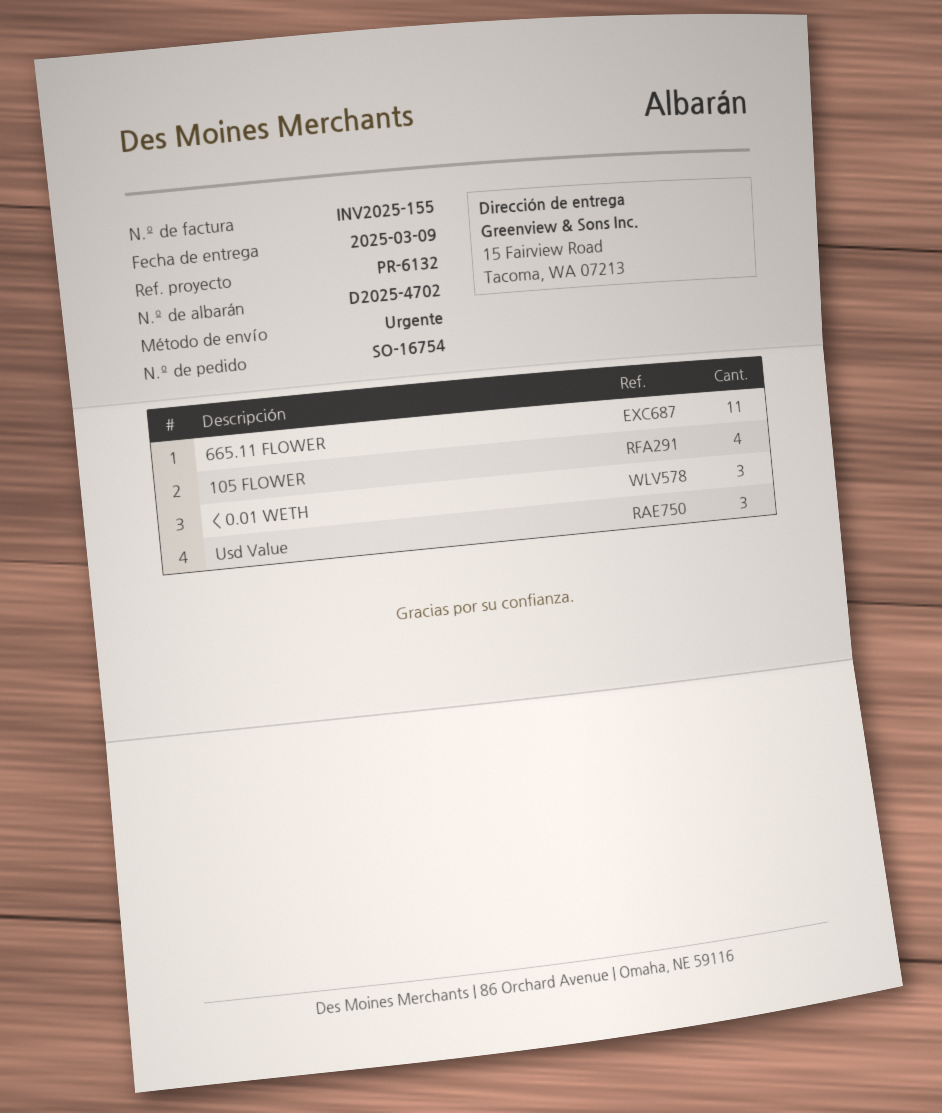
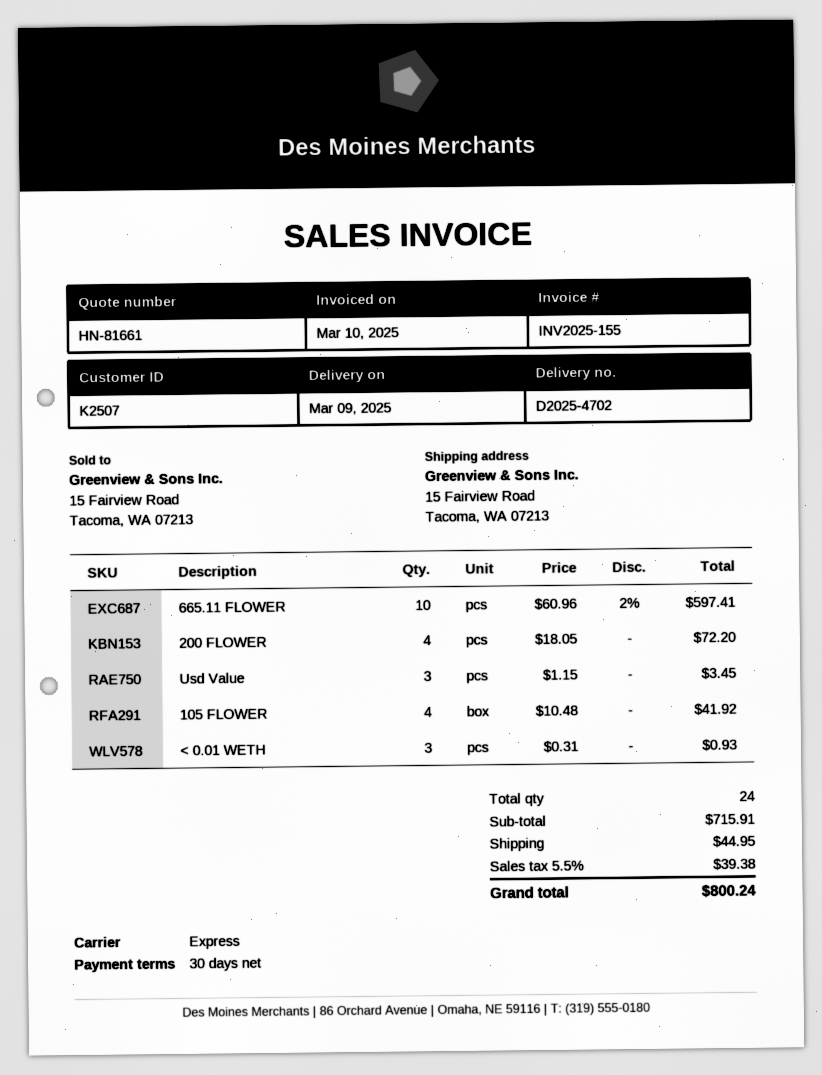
665.11 FLOWER: 11 -> 10
200 FLOWER: none -> 4

